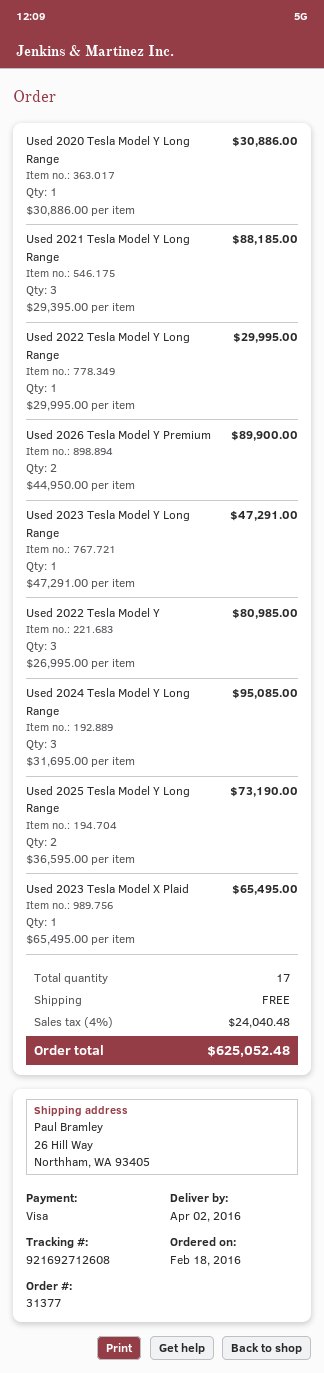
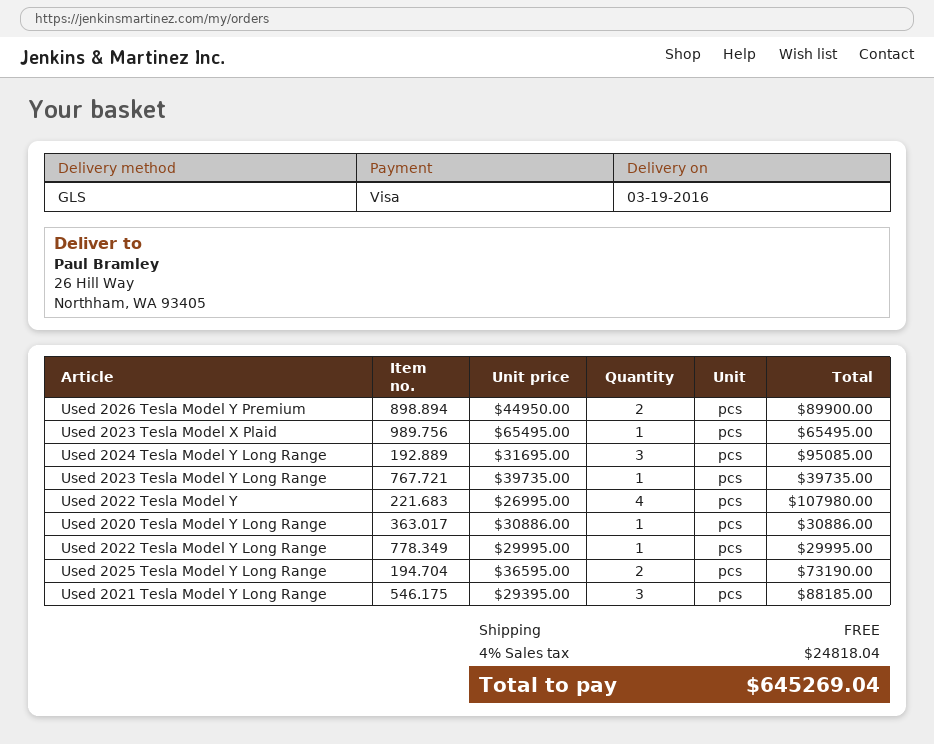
delivery date: 2016-04-02 -> 2016-03-19
Used 2023 Tesla Model Y Long Range: 1 x 47291.00 = 47291.00 -> 1 x 39735.00 = 39735.00
Used 2022 Tesla Model Y: 3 x 26995.00 = 80985.00 -> 4 x 26995.00 = 107980.00
tax: 4% = 24040.48 -> 4% = 24818.04
total: 625052.48 -> 645269.04

